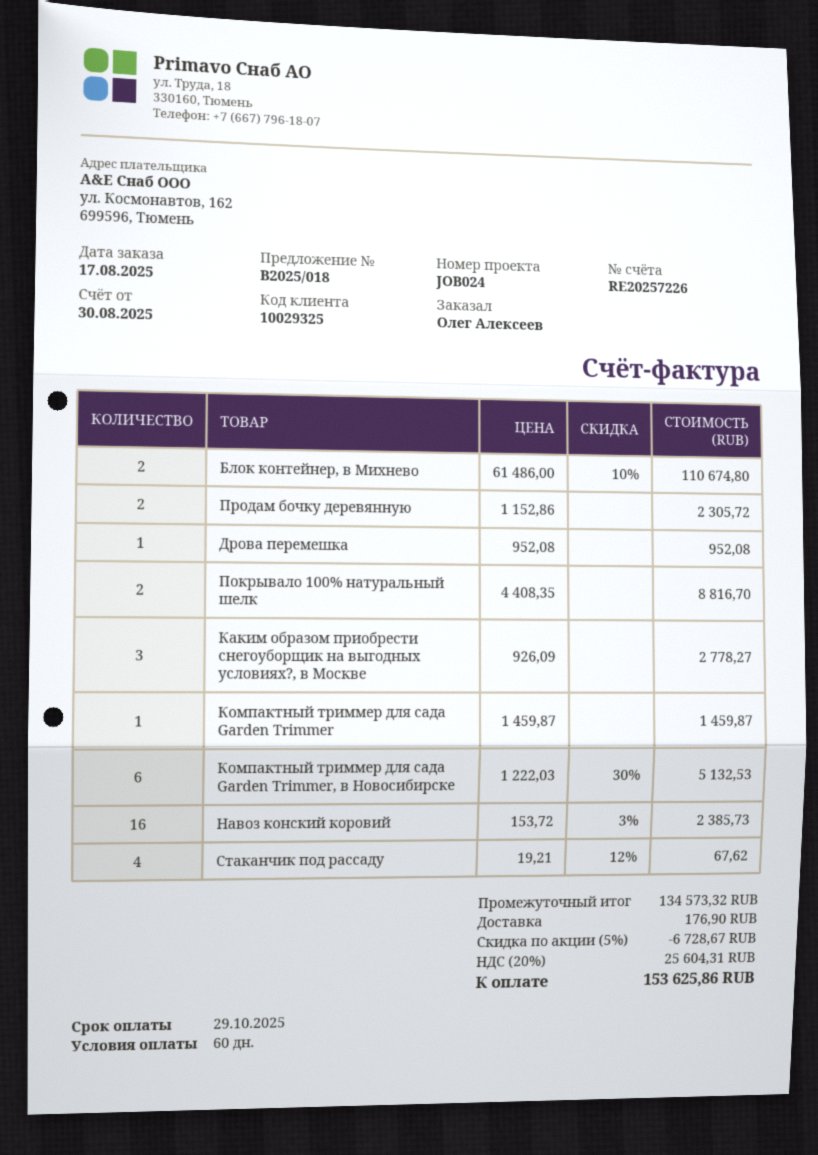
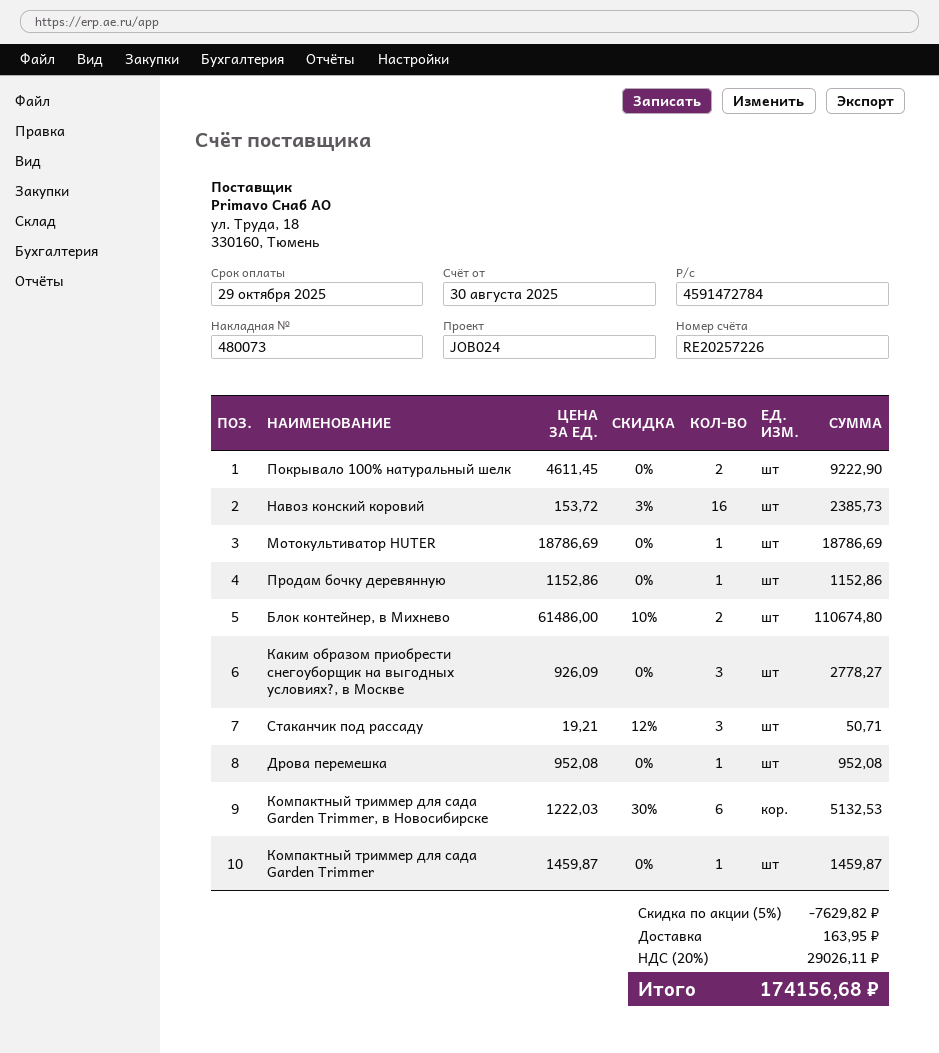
Продам бочку деревянную: 2 x 1152.86 = 2305.72 -> 1 x 1152.86 = 1152.86
Покрывало 100% натуральный шелк: 2 x 4408.35 = 8816.70 -> 2 x 4611.45 = 9222.90
Стаканчик под рассаду: 4 x 19.21 - 12% = 67.62 -> 3 x 19.21 - 12% = 50.71
Мотокультиватор HUTER: none -> 1 x 18786.69 = 18786.69
discount: 5% = 6728.67 -> 5% = 7629.82
shipping: 176.90 -> 163.95
tax: 20% = 25604.31 -> 20% = 29026.11
total: 153625.86 -> 174156.68

